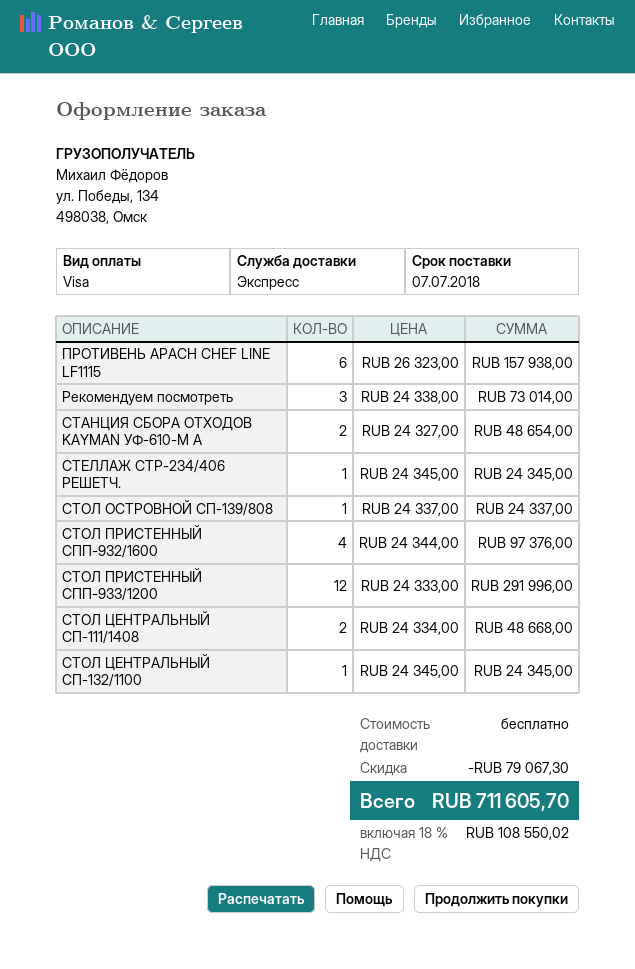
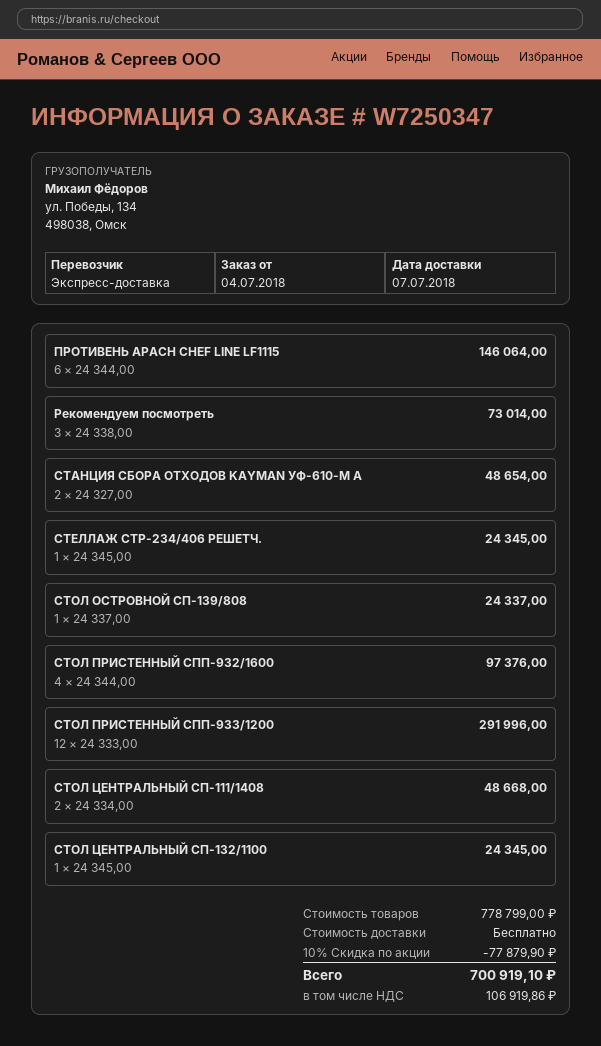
ПРОТИВЕНЬ APACH CHEF LINE LF1115: 6 x 26323.00 = 157938.00 -> 6 x 24344.00 = 146064.00
discount: 79067.30 -> 77879.90
tax: 108550.02 -> 106919.86
total: 711605.70 -> 700919.10

